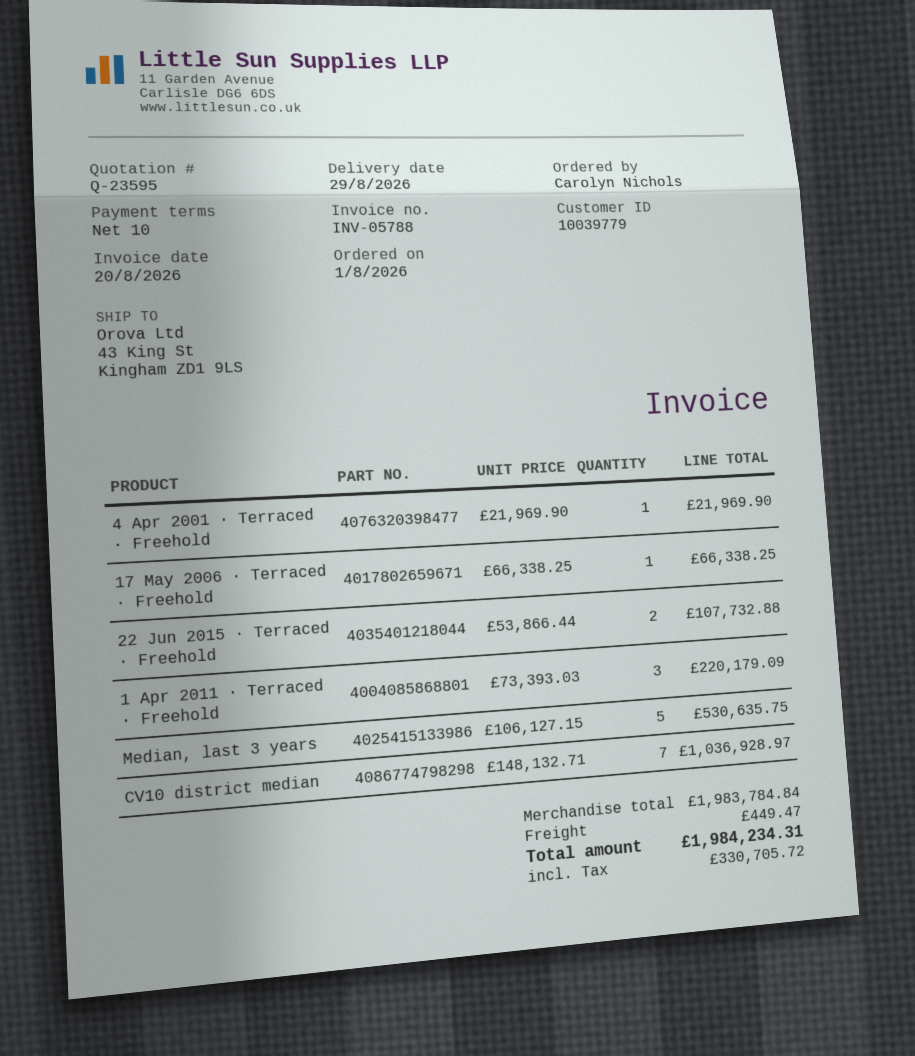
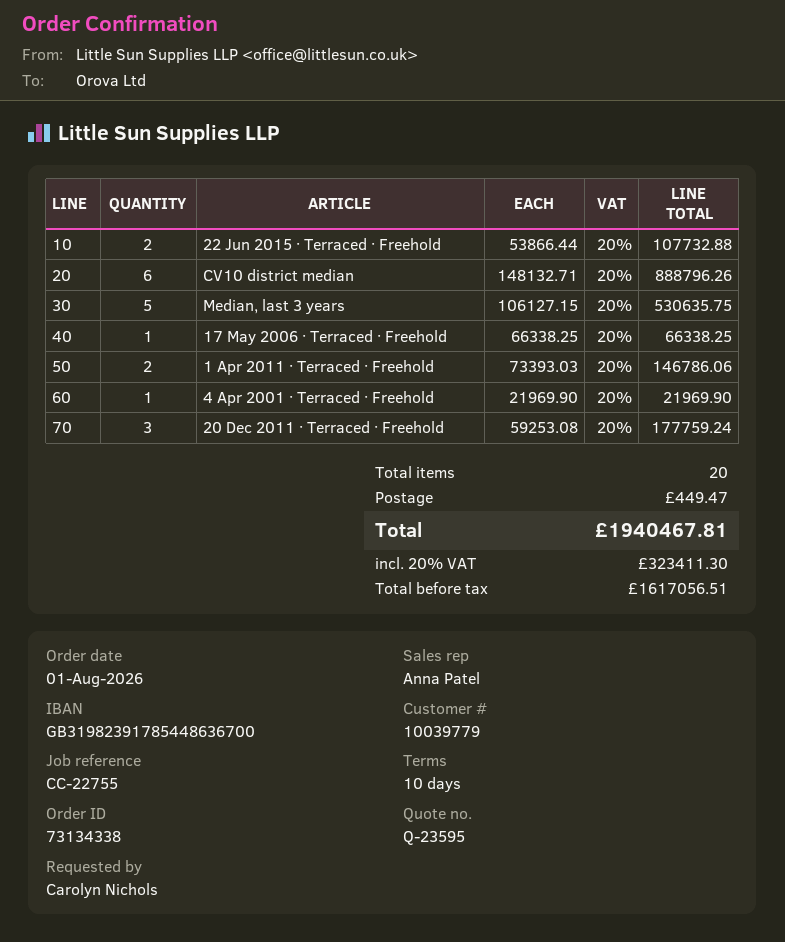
1 Apr 2011 · Terraced · Freehold: 3 x 73393.03 = 220179.09 -> 2 x 73393.03 = 146786.06
CV10 district median: 7 x 148132.71 = 1036928.97 -> 6 x 148132.71 = 888796.26
20 Dec 2011 · Terraced · Freehold: none -> 3 x 59253.08 = 177759.24
tax: 330705.72 -> 323411.30
total: 1984234.31 -> 1940467.81

